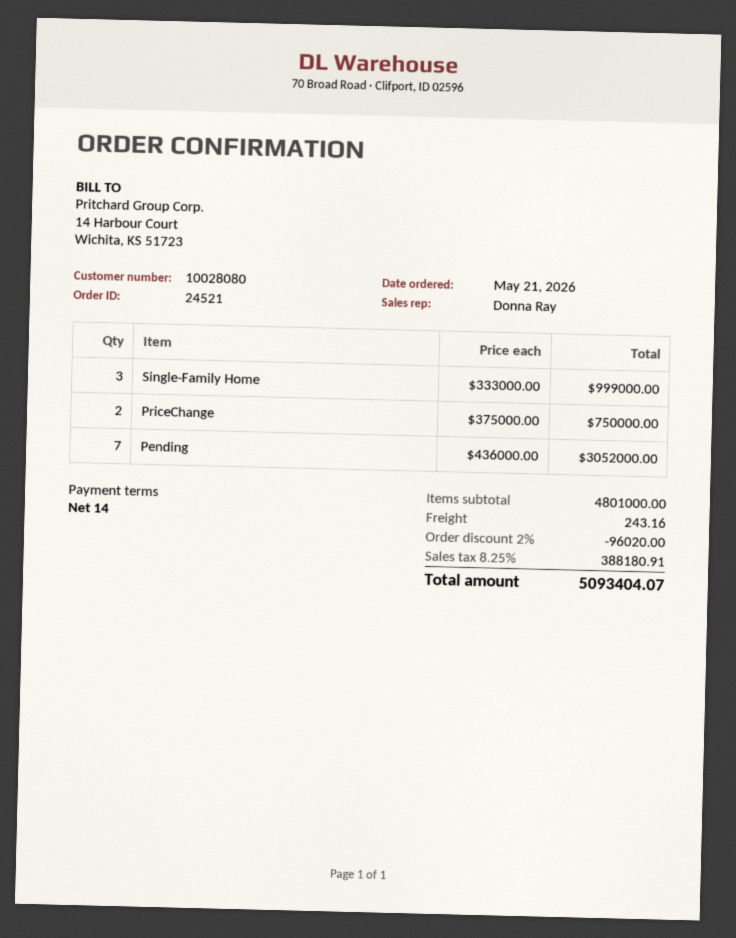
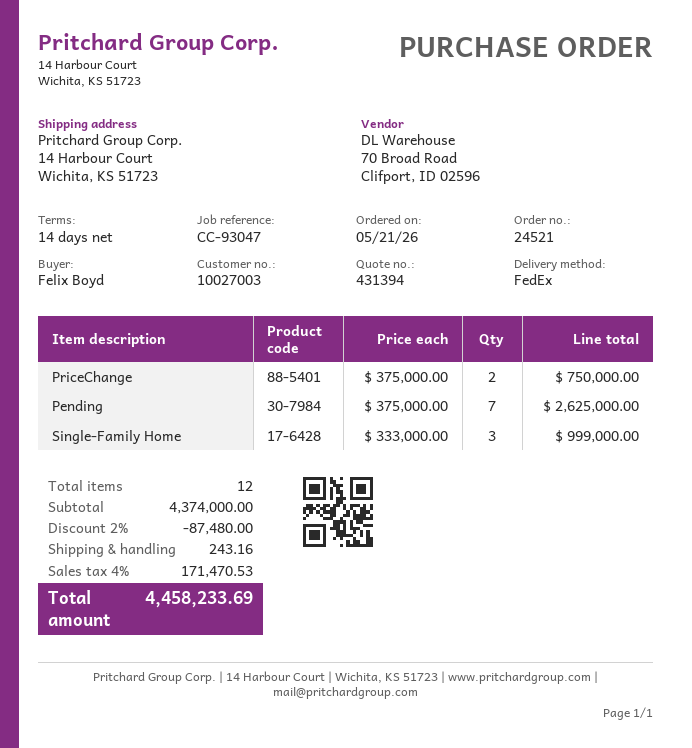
customer number: 10028080 -> 10027003
Pending: 7 x 436000.00 = 3052000.00 -> 7 x 375000.00 = 2625000.00
subtotal: 4801000.00 -> 4374000.00
discount: 2% = 96020.00 -> 2% = 87480.00
tax: 8.25% = 388180.91 -> 4% = 171470.53
total: 5093404.07 -> 4458233.69

